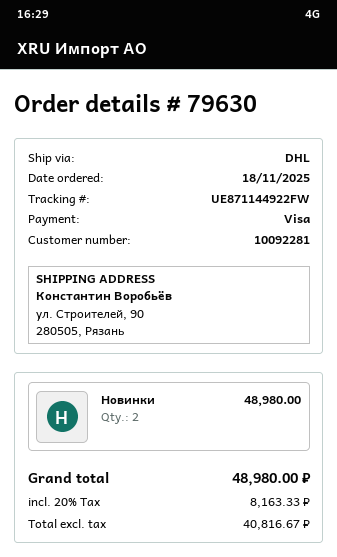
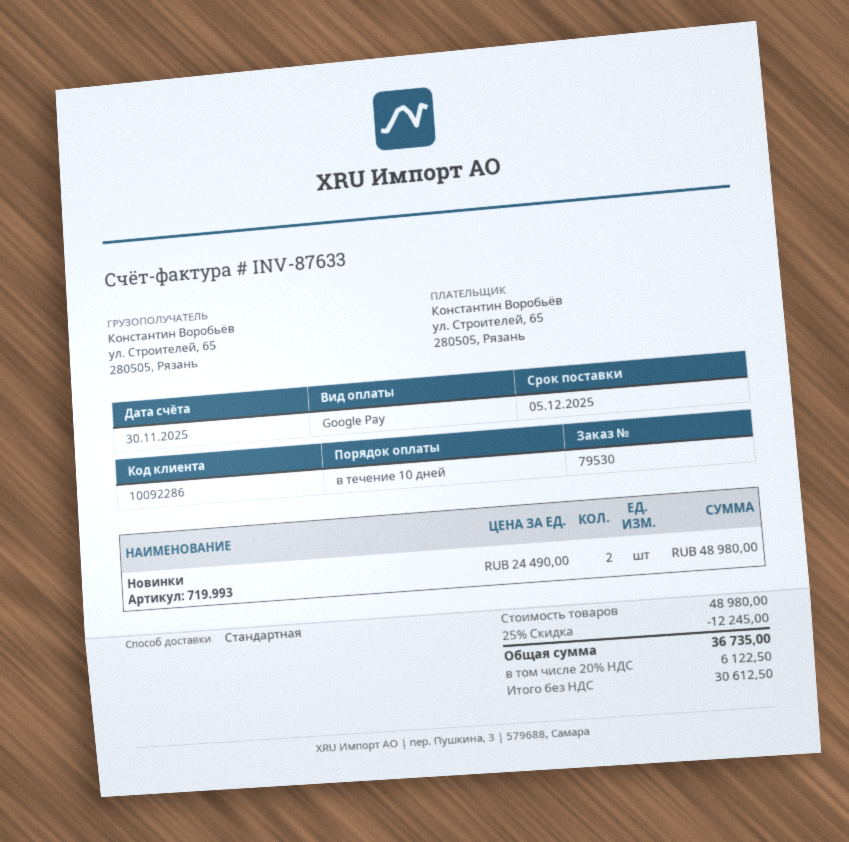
order number: 79630 -> 79530
customer number: 10092281 -> 10092286
payment method: Visa -> Google Pay
shipping method: DHL -> standard
ship to: ул. Строителей, 90, 280505, Рязань -> ул. Строителей, 65, 280505, Рязань
discount: none -> 25% = 12245.00
net: 40816.67 -> 30612.50
tax: 20% = 8163.33 -> 20% = 6122.50
total: 48980.00 -> 36735.00

